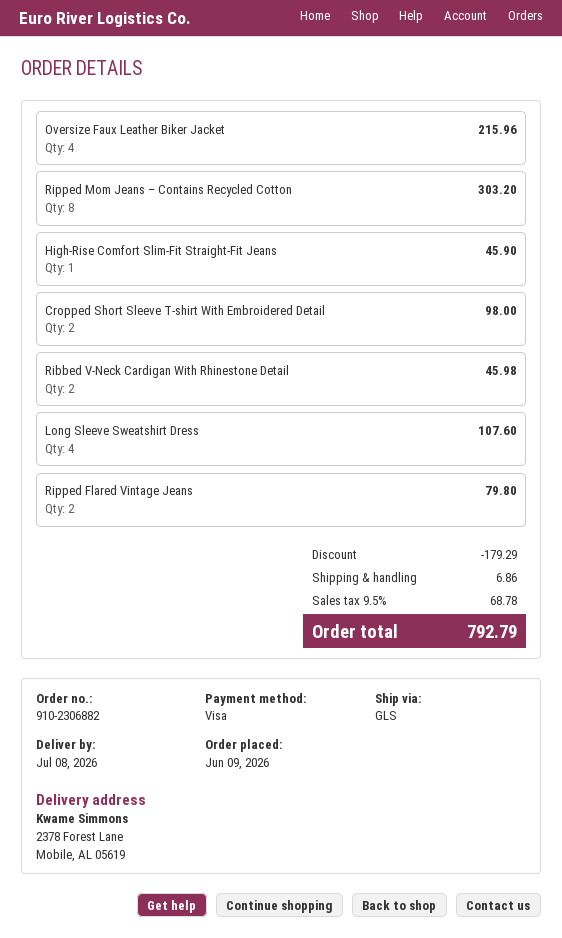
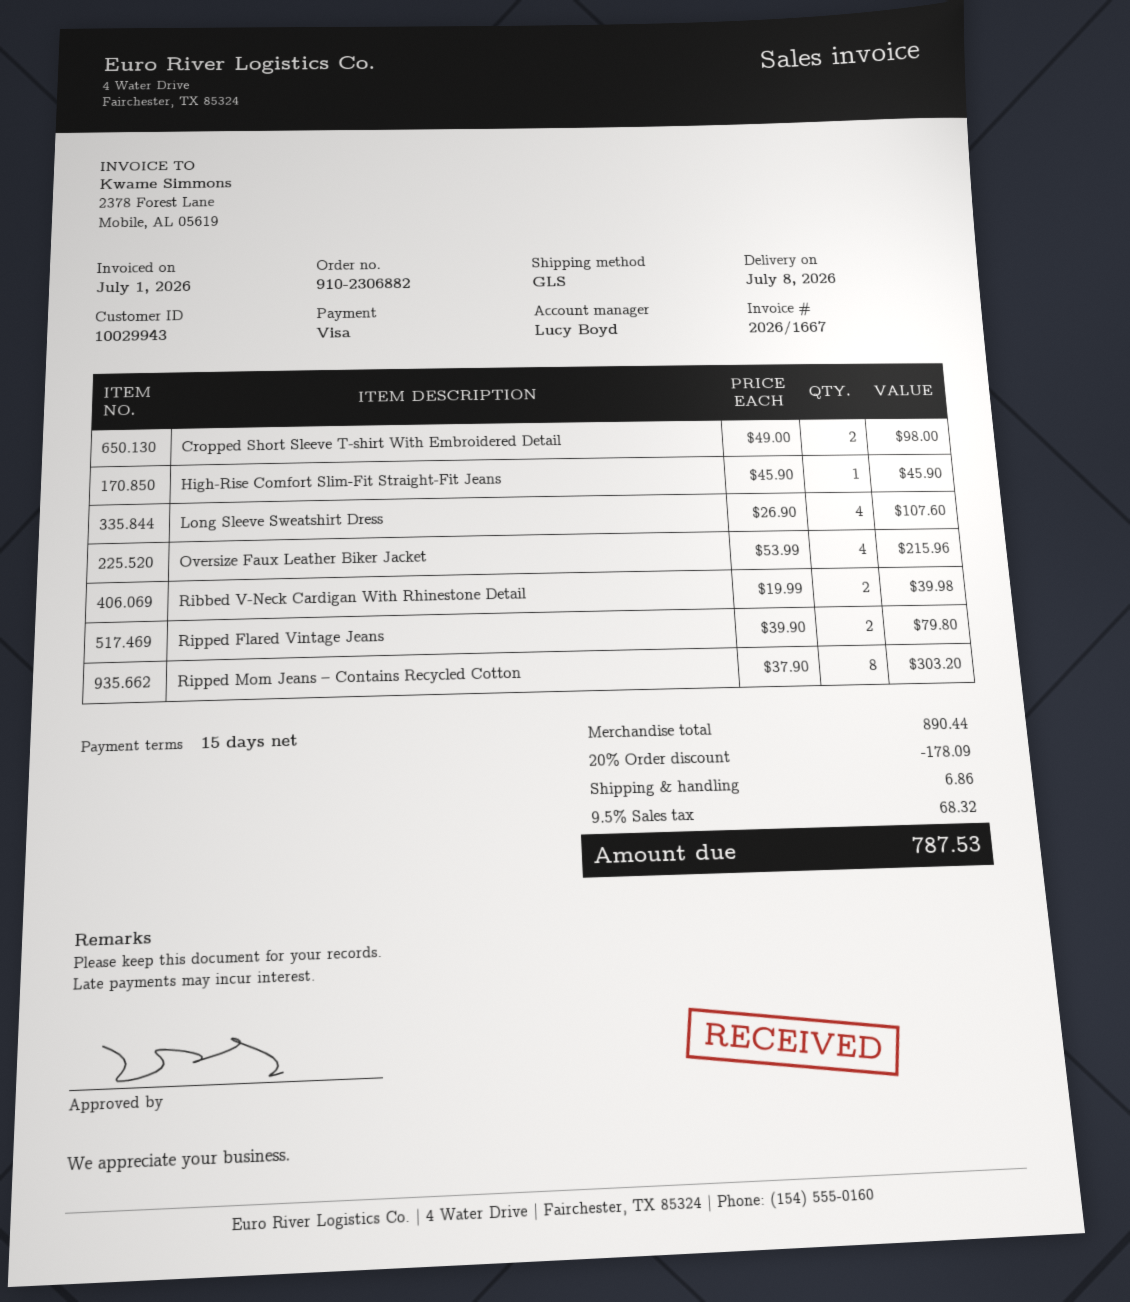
Ribbed V-Neck Cardigan With Rhinestone Detail: 2 for 45.98 -> 2 for 39.98
discount: 179.29 -> 178.09
tax: 9.5% = 68.78 -> 9.5% = 68.32
total: 792.79 -> 787.53

